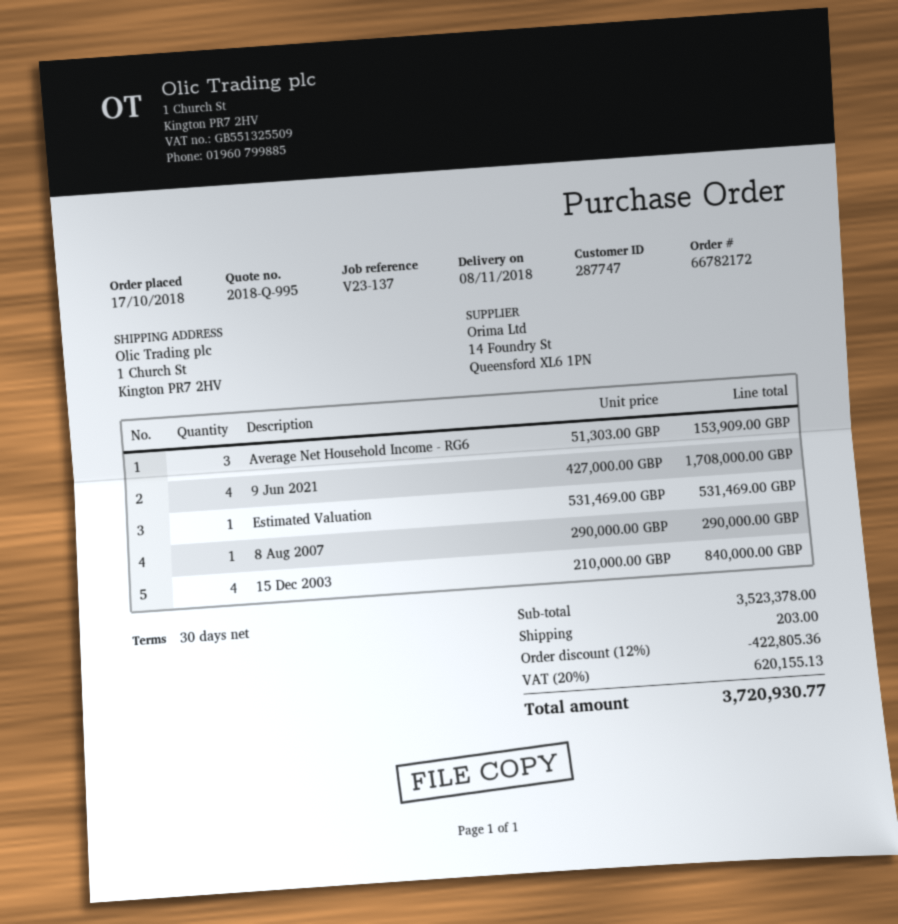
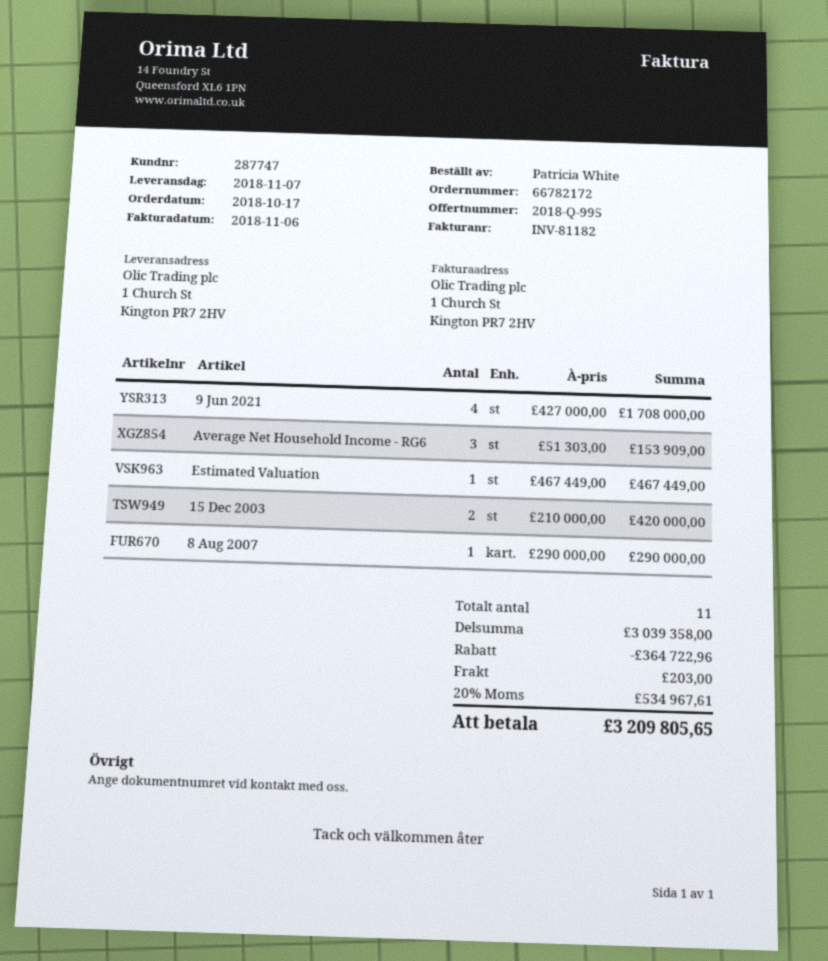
delivery date: 2018-11-08 -> 2018-11-07
Estimated Valuation: 1 x 531469.00 = 531469.00 -> 1 x 467449.00 = 467449.00
15 Dec 2003: 4 x 210000.00 = 840000.00 -> 2 x 210000.00 = 420000.00
subtotal: 3523378.00 -> 3039358.00
discount: 422805.36 -> 364722.96
tax: 20% = 620155.13 -> 20% = 534967.61
total: 3720930.77 -> 3209805.65

